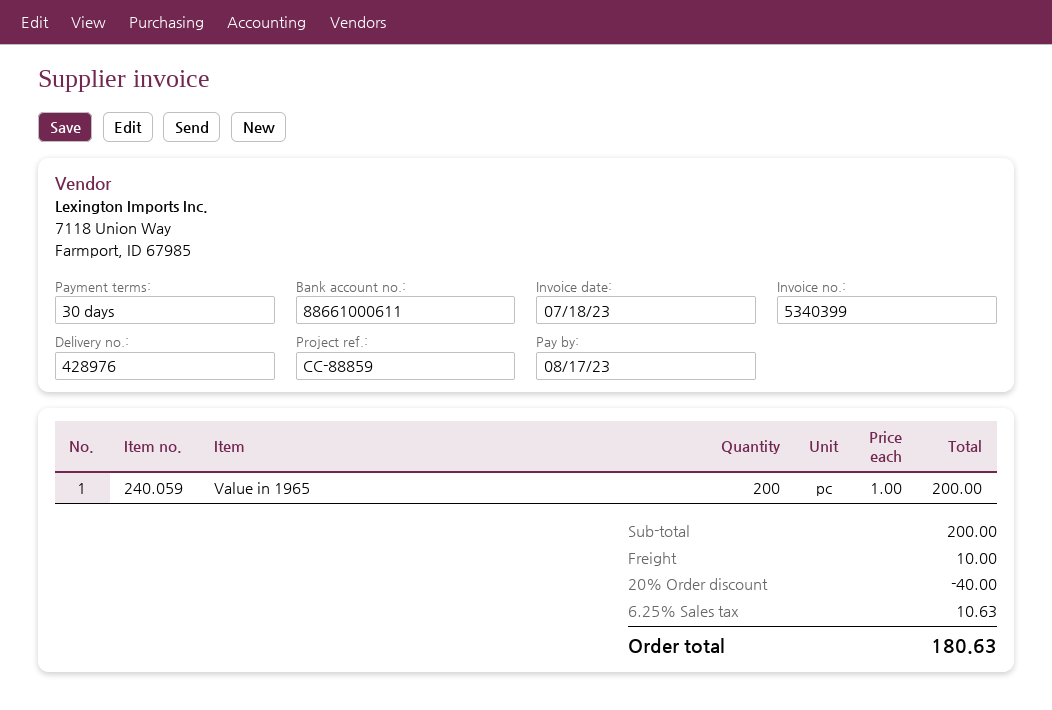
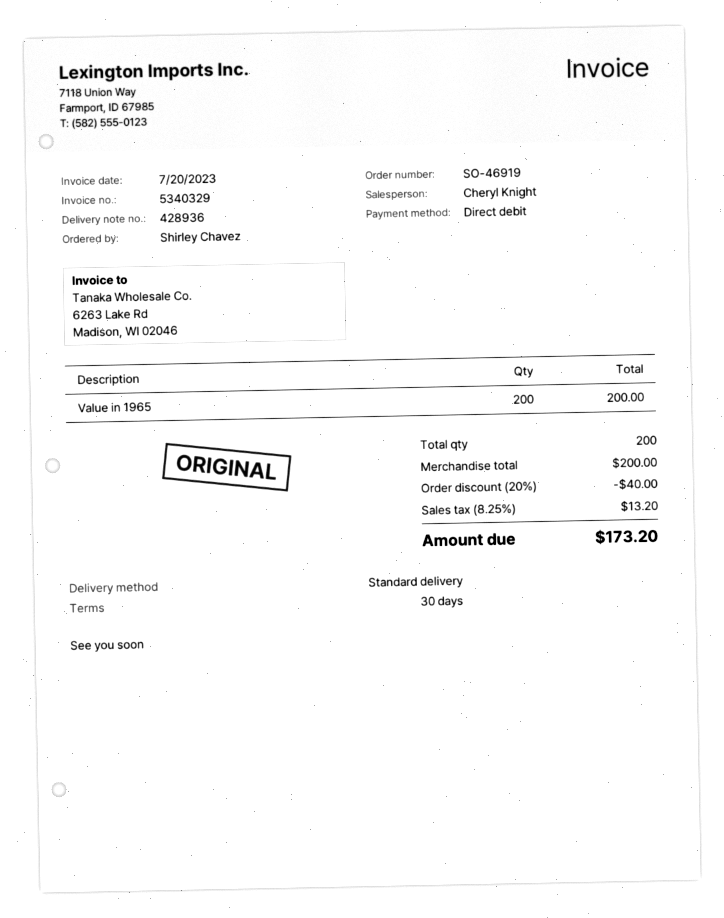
delivery note number: 428976 -> 428936
invoice number: 5340399 -> 5340329
invoice date: 2023-07-18 -> 2023-07-20
shipping: 10.00 -> none
tax: 6.25% = 10.63 -> 8.25% = 13.20
total: 180.63 -> 173.20

